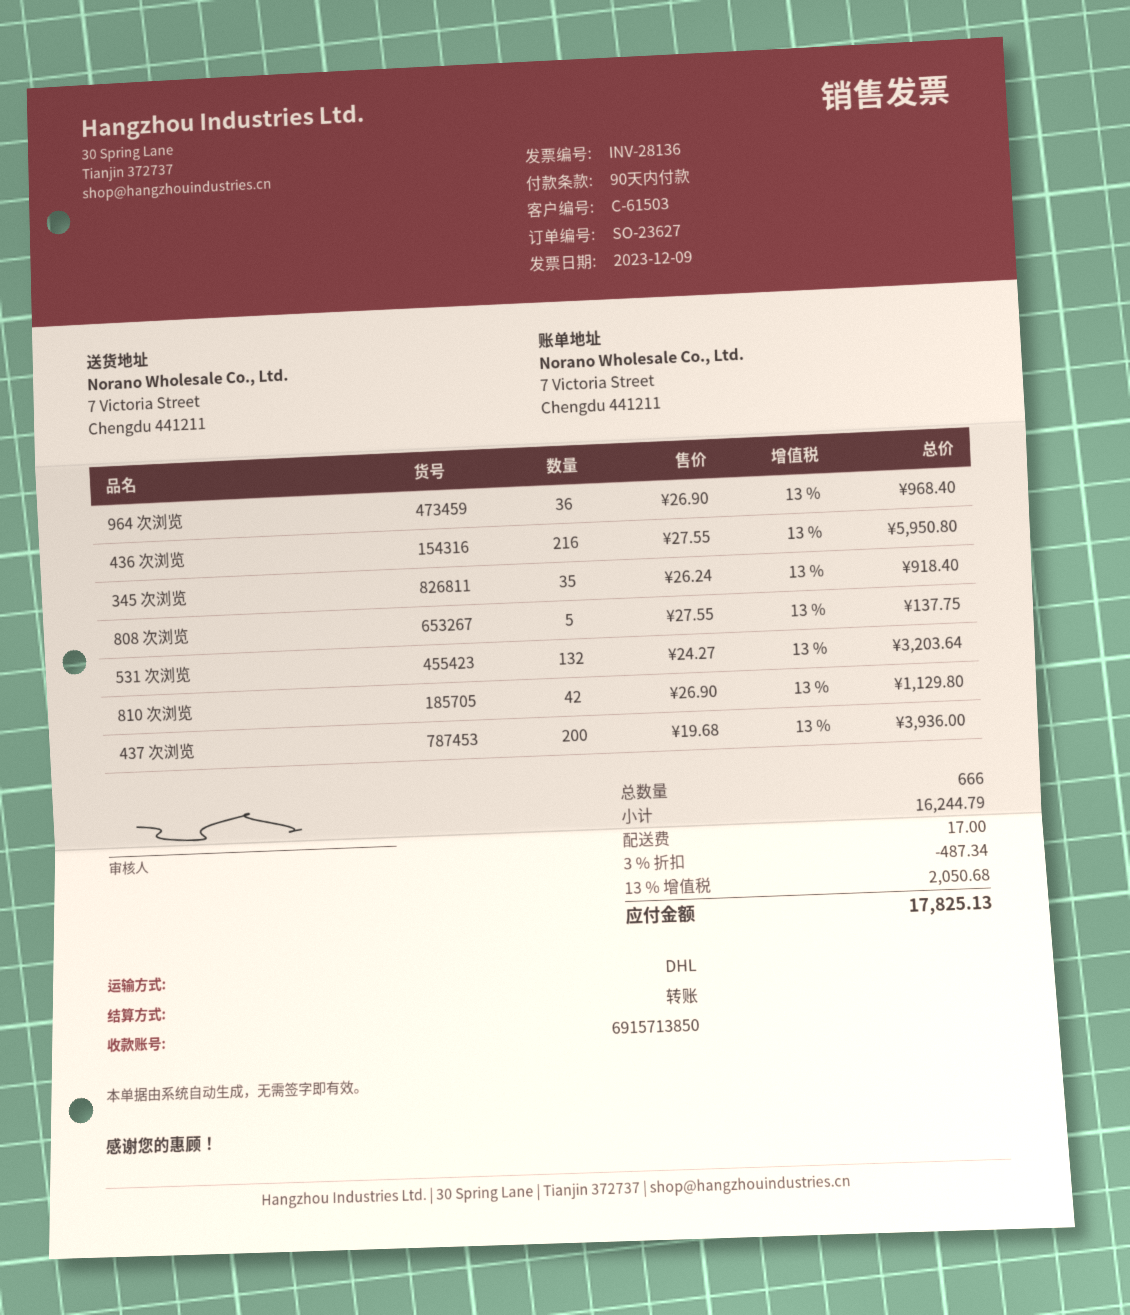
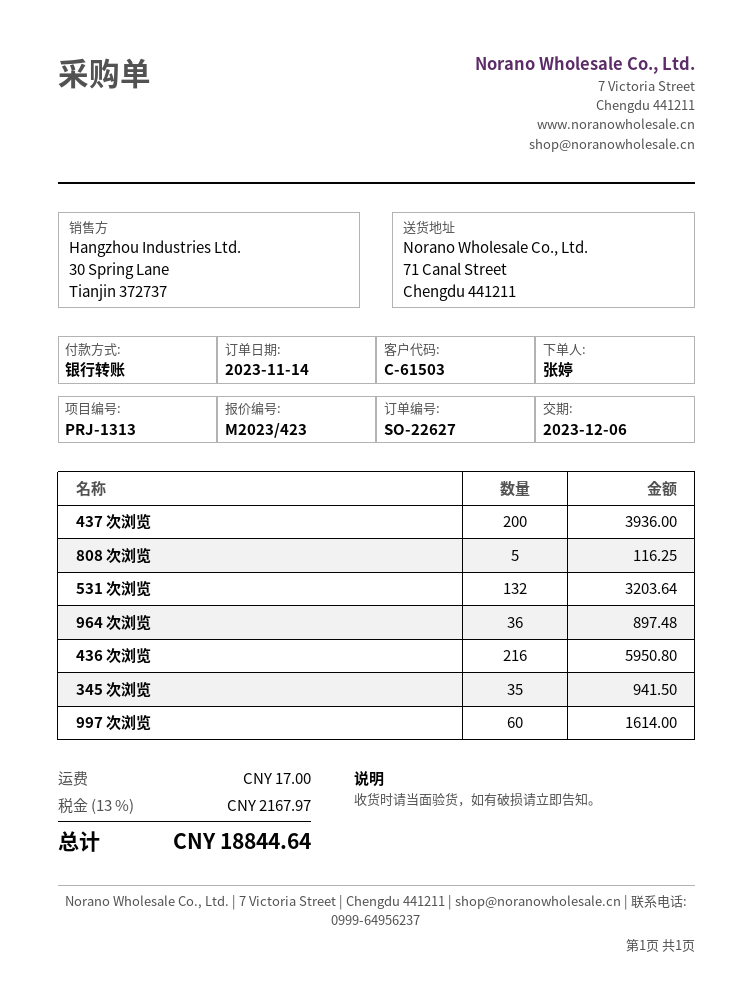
order number: SO-23627 -> SO-22627
ship to: 7 Victoria Street, Chengdu 441211 -> 71 Canal Street, Chengdu 441211
964 次浏览: 36 for 968.40 -> 36 for 897.48
345 次浏览: 35 for 918.40 -> 35 for 941.50
808 次浏览: 5 for 137.75 -> 5 for 116.25
810 次浏览: 42 for 1129.80 -> none
997 次浏览: none -> 60 for 1614.00
discount: 3% = 487.34 -> none
tax: 13% = 2050.68 -> 13% = 2167.97
total: 17825.13 -> 18844.64

